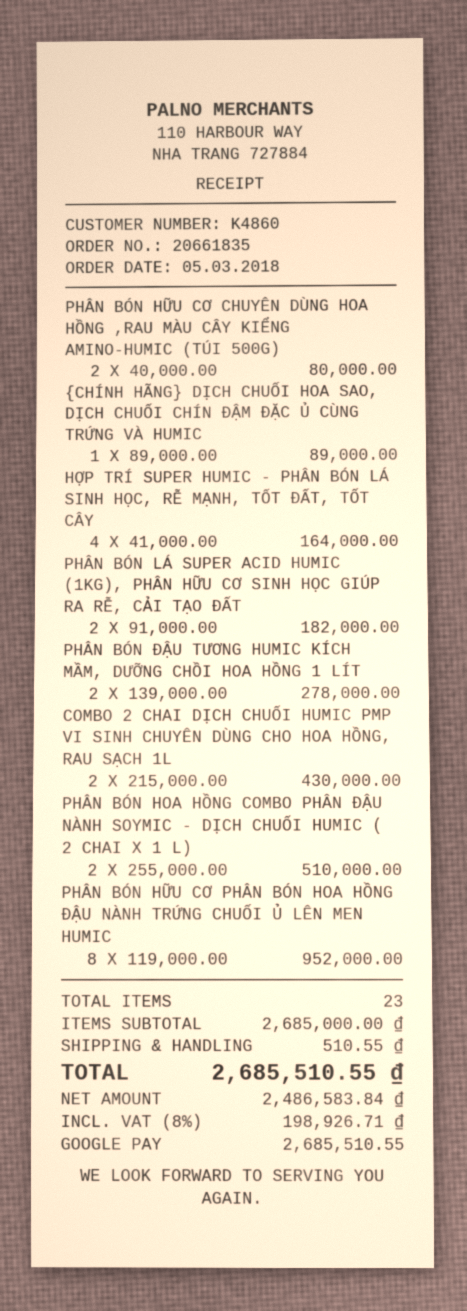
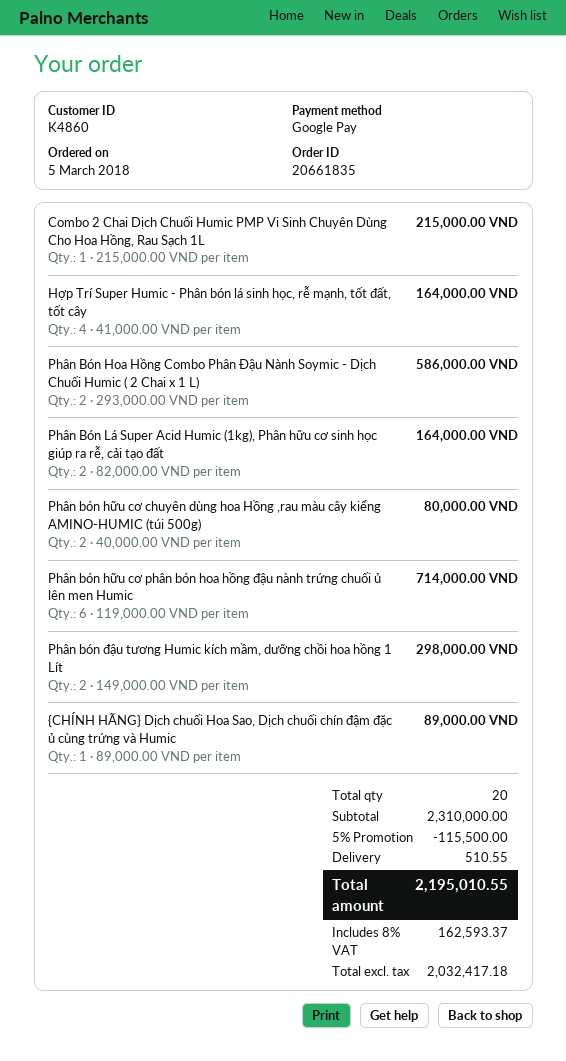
PHÂN BÓN LÁ SUPER ACID HUMIC (1KG), PHÂN HỮU CƠ SINH HỌC GIÚP RA RỄ, CẢI TẠO ĐẤT: 2 x 91000.00 = 182000.00 -> 2 x 82000.00 = 164000.00
PHÂN BÓN ĐẬU TƯƠNG HUMIC KÍCH MẦM, DƯỠNG CHỒI HOA HỒNG 1 LÍT: 2 x 139000.00 = 278000.00 -> 2 x 149000.00 = 298000.00
COMBO 2 CHAI DỊCH CHUỐI HUMIC PMP VI SINH CHUYÊN DÙNG CHO HOA HỒNG, RAU SẠCH 1L: 2 x 215000.00 = 430000.00 -> 1 x 215000.00 = 215000.00
PHÂN BÓN HOA HỒNG COMBO PHÂN ĐẬU NÀNH SOYMIC - DỊCH CHUỐI HUMIC ( 2 CHAI X 1 L): 2 x 255000.00 = 510000.00 -> 2 x 293000.00 = 586000.00
PHÂN BÓN HỮU CƠ PHÂN BÓN HOA HỒNG ĐẬU NÀNH TRỨNG CHUỐI Ủ LÊN MEN HUMIC: 8 x 119000.00 = 952000.00 -> 6 x 119000.00 = 714000.00
total quantity: 23 -> 20
subtotal: 2685000.00 -> 2310000.00
discount: none -> 5% = 115500.00
net: 2486583.84 -> 2032417.18
tax: 8% = 198926.71 -> 8% = 162593.37
total: 2685510.55 -> 2195010.55

